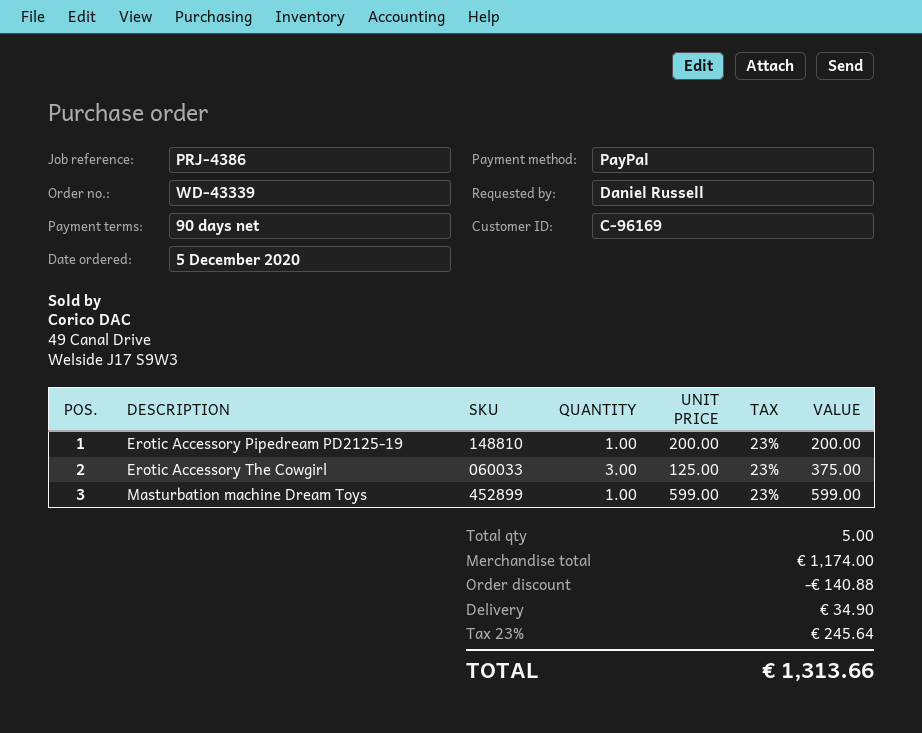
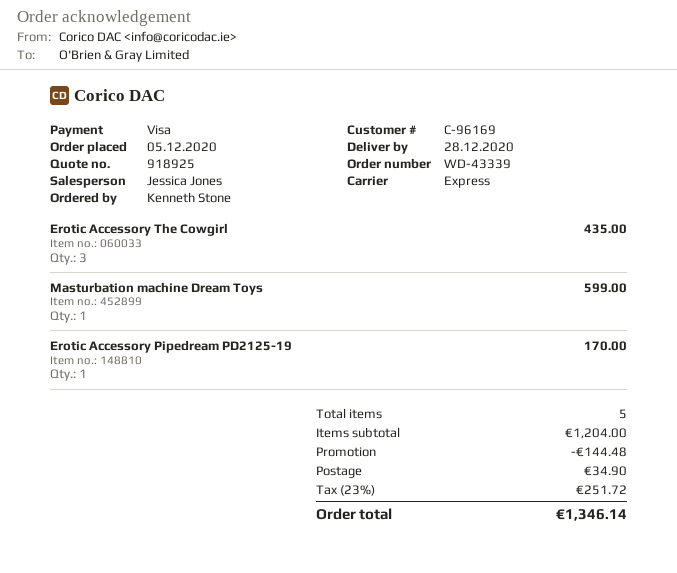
ordered by: Daniel Russell -> Kenneth Stone
payment method: PayPal -> Visa
Erotic Accessory Pipedream PD2125-19: 1 for 200.00 -> 1 for 170.00
Erotic Accessory The Cowgirl: 3 for 375.00 -> 3 for 435.00
subtotal: 1174.00 -> 1204.00
discount: 140.88 -> 144.48
tax: 23% = 245.64 -> 23% = 251.72
total: 1313.66 -> 1346.14

